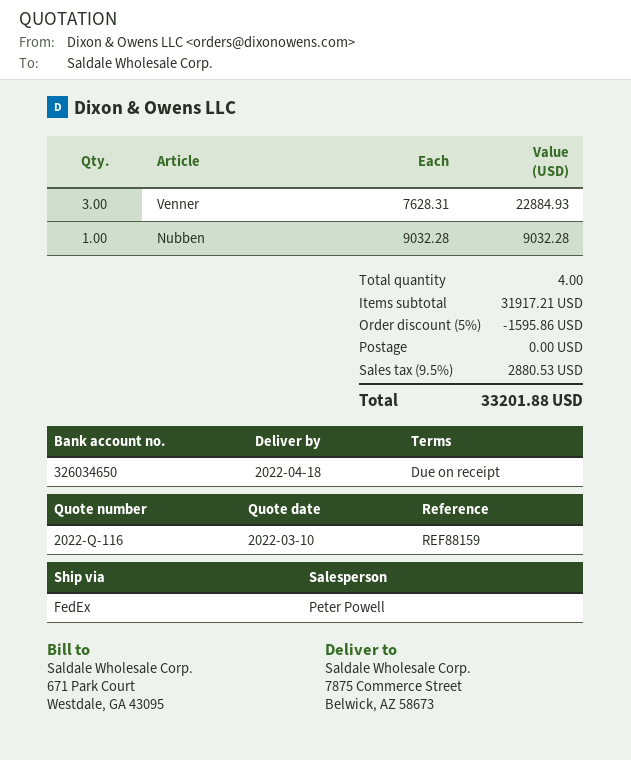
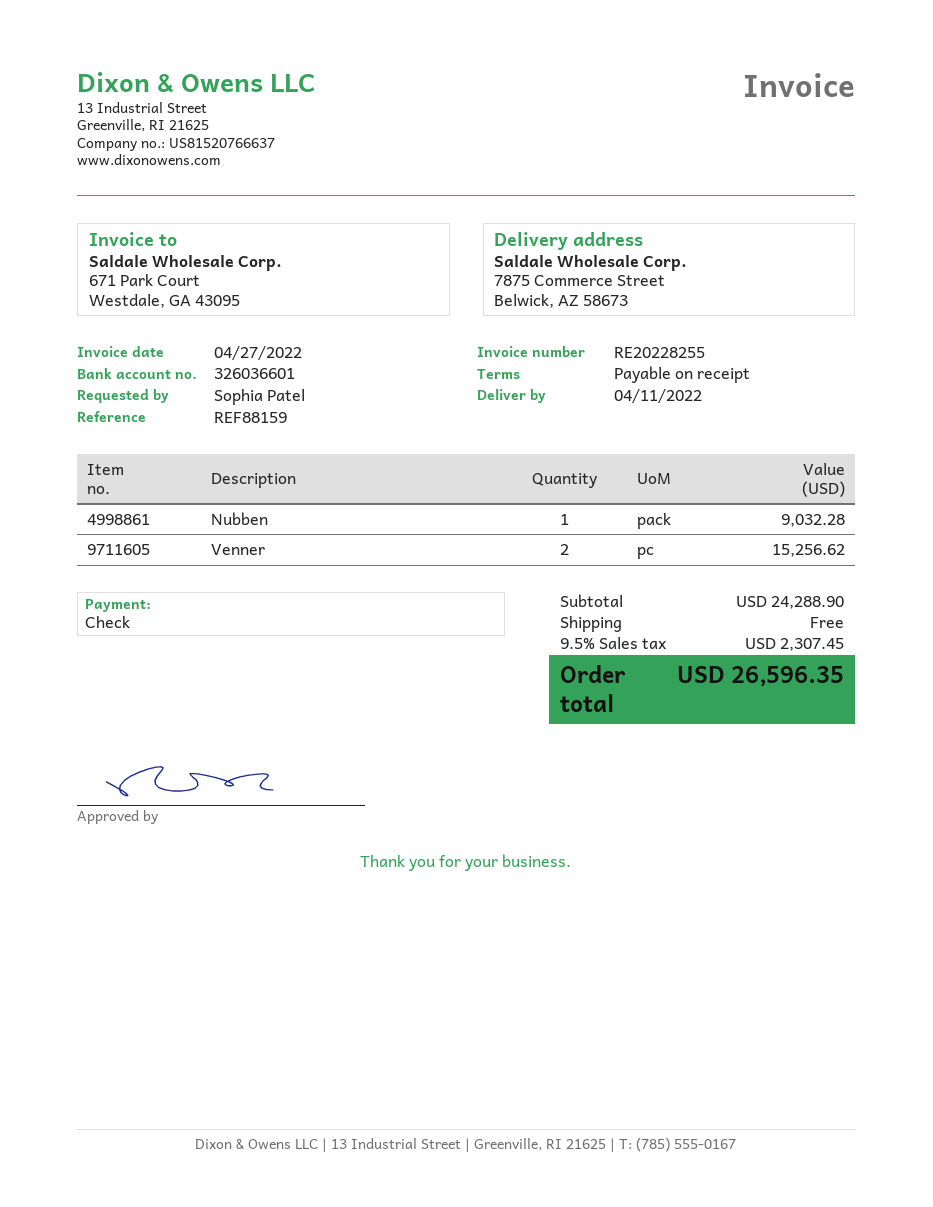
delivery date: 2022-04-18 -> 2022-04-11
bank account: 326034650 -> 326036601
Venner: 3 for 22884.93 -> 2 for 15256.62
subtotal: 31917.21 -> 24288.90
discount: 5% = 1595.86 -> none
tax: 9.5% = 2880.53 -> 9.5% = 2307.45
total: 33201.88 -> 26596.35

